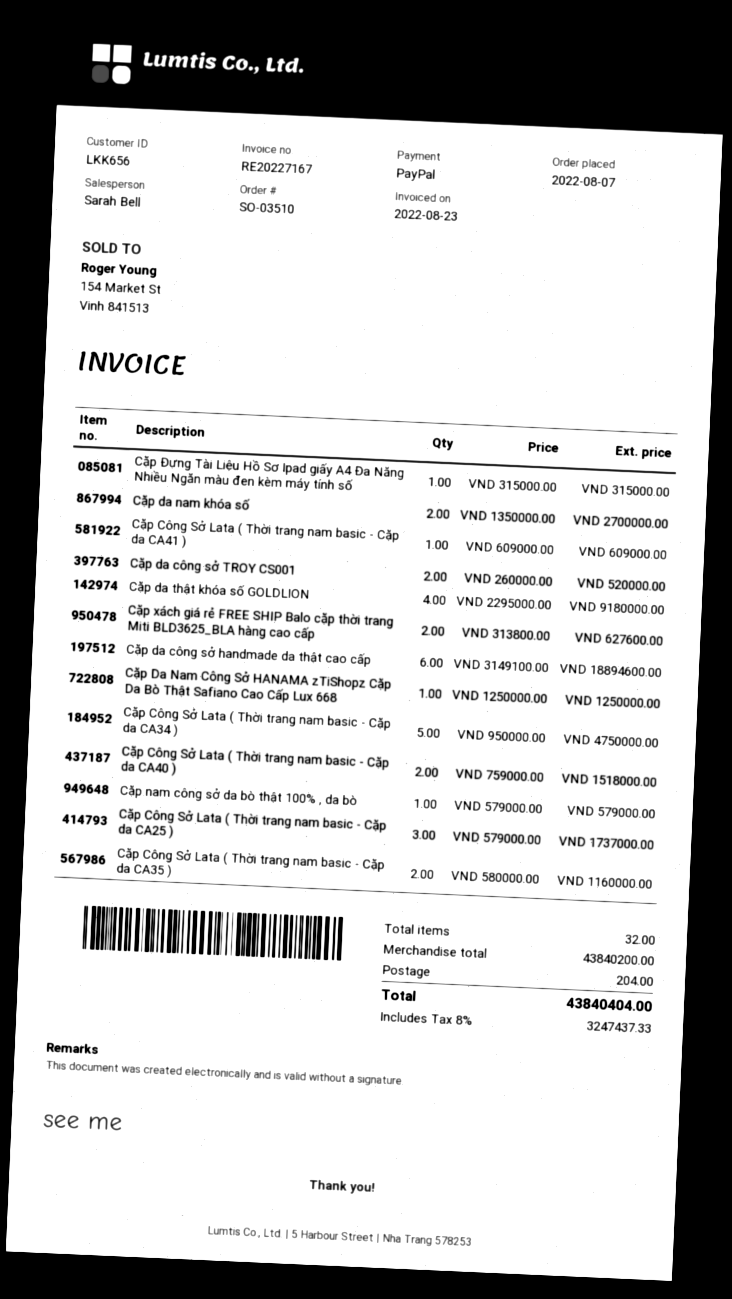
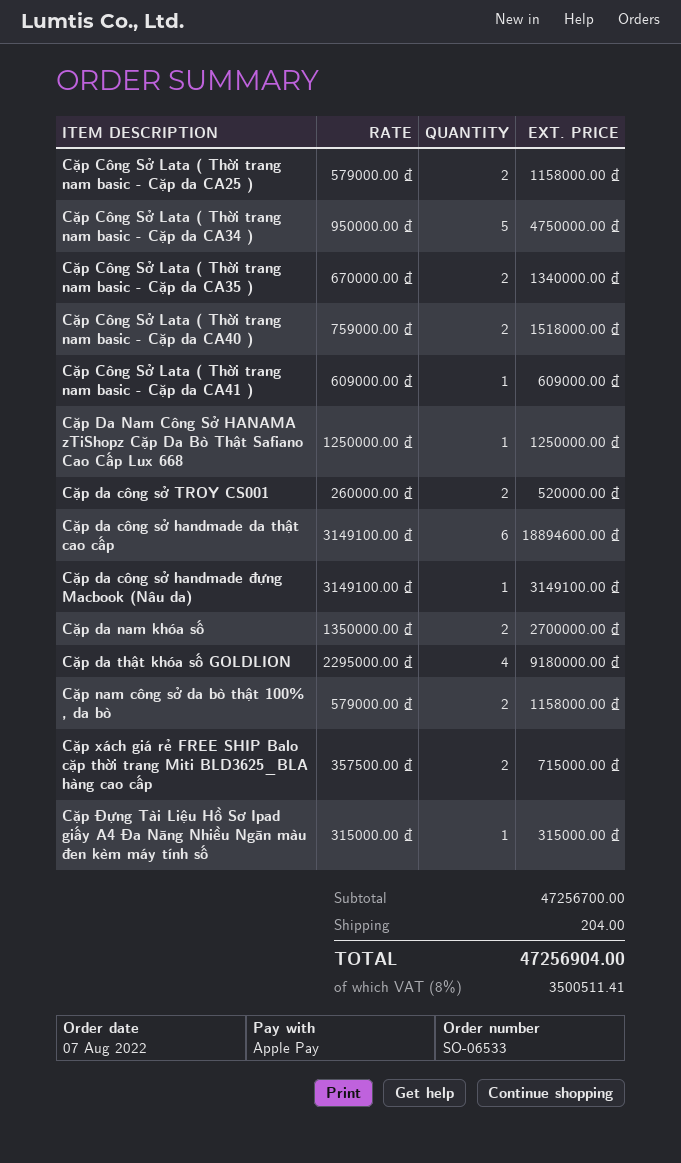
order number: SO-03510 -> SO-06533
payment method: PayPal -> Apple Pay
Cặp xách giá rẻ FREE SHIP Balo cặp thời trang Miti BLD3625_BLA hàng cao cấp: 2 x 313800.00 = 627600.00 -> 2 x 357500.00 = 715000.00
Cặp nam công sở da bò thật 100% , da bò: 1 x 579000.00 = 579000.00 -> 2 x 579000.00 = 1158000.00
Cặp Công Sở Lata ( Thời trang nam basic - Cặp da CA25 ): 3 x 579000.00 = 1737000.00 -> 2 x 579000.00 = 1158000.00
Cặp Công Sở Lata ( Thời trang nam basic - Cặp da CA35 ): 2 x 580000.00 = 1160000.00 -> 2 x 670000.00 = 1340000.00
Cặp da công sở handmade đựng Macbook (Nâu da): none -> 1 x 3149100.00 = 3149100.00
subtotal: 43840200.00 -> 47256700.00
tax: 8% = 3247437.33 -> 8% = 3500511.41
total: 43840404.00 -> 47256904.00

